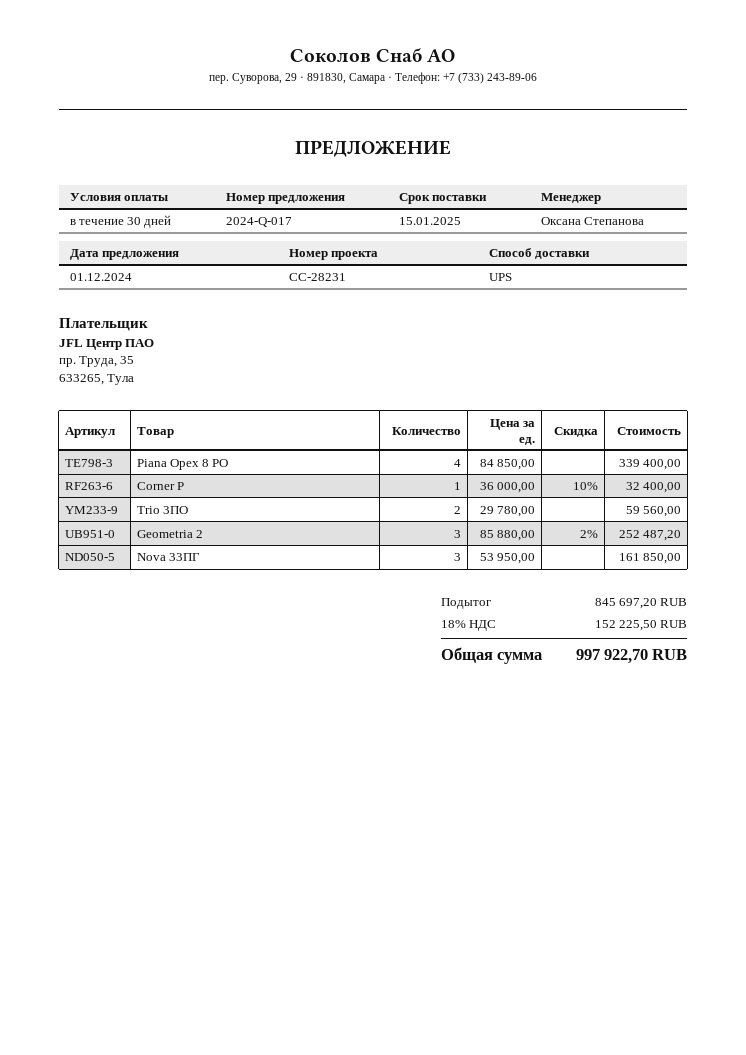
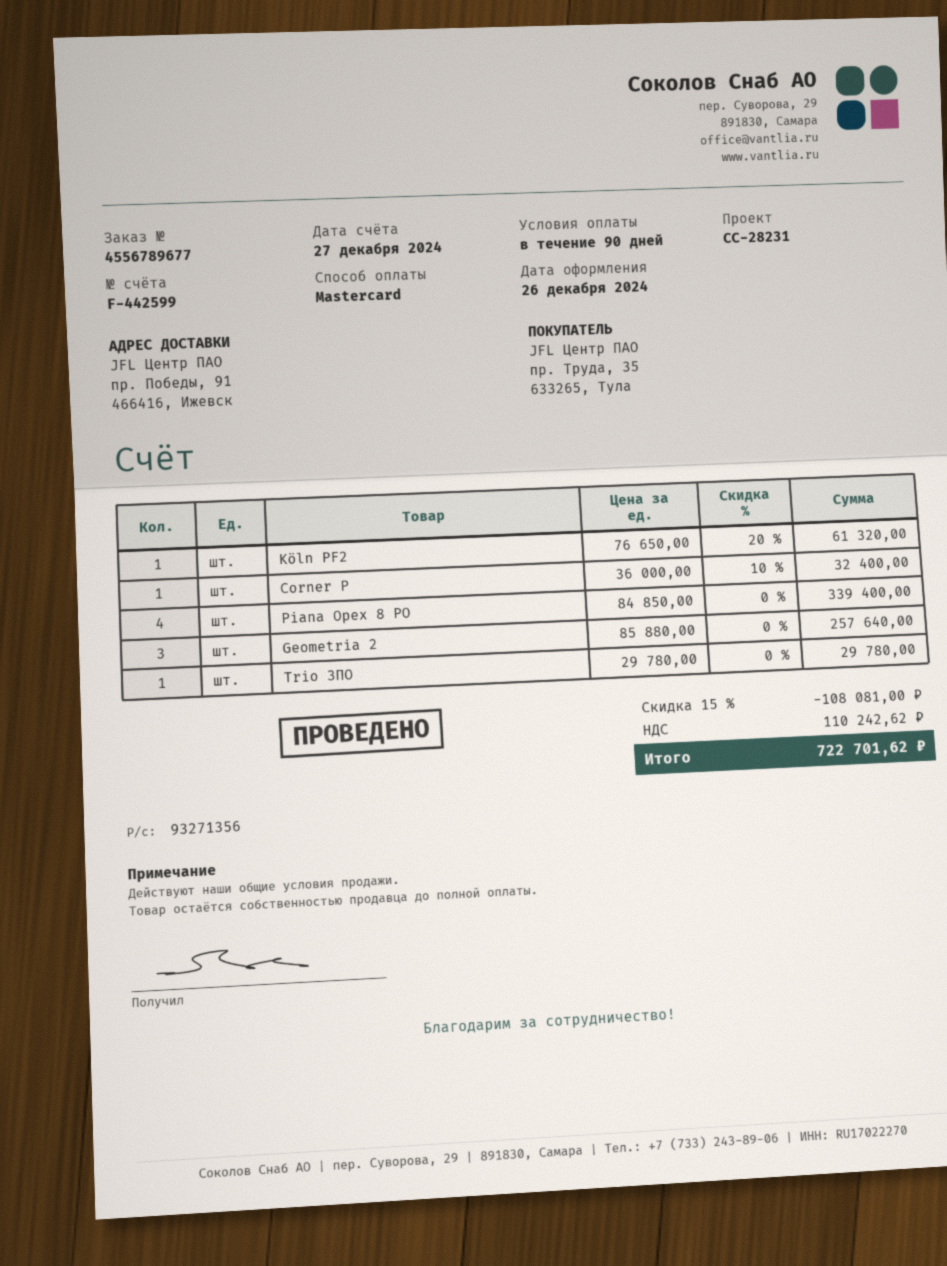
payment terms: 30 days -> 90 days
Trio 3ПО: 2 x 29780.00 = 59560.00 -> 1 x 29780.00 = 29780.00
Geometria 2: 3 x 85880.00 - 2% = 252487.20 -> 3 x 85880.00 = 257640.00
Nova 33ПГ: 3 x 53950.00 = 161850.00 -> none
Köln PF2: none -> 1 x 76650.00 - 20% = 61320.00
discount: none -> 15% = 108081.00
tax: 152225.50 -> 110242.62
total: 997922.70 -> 722701.62

